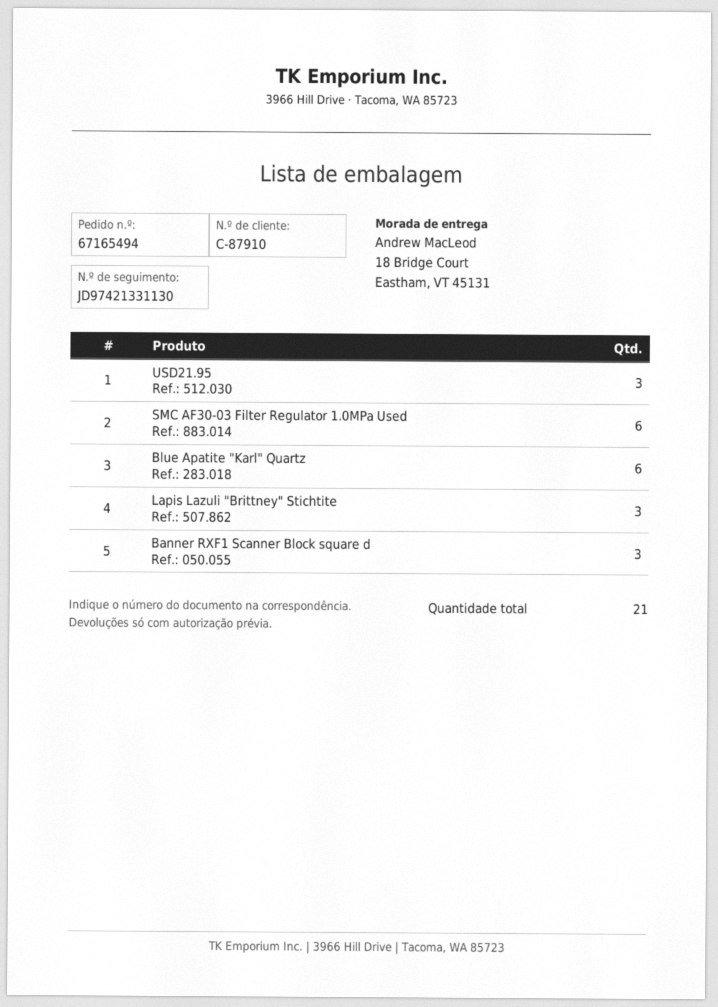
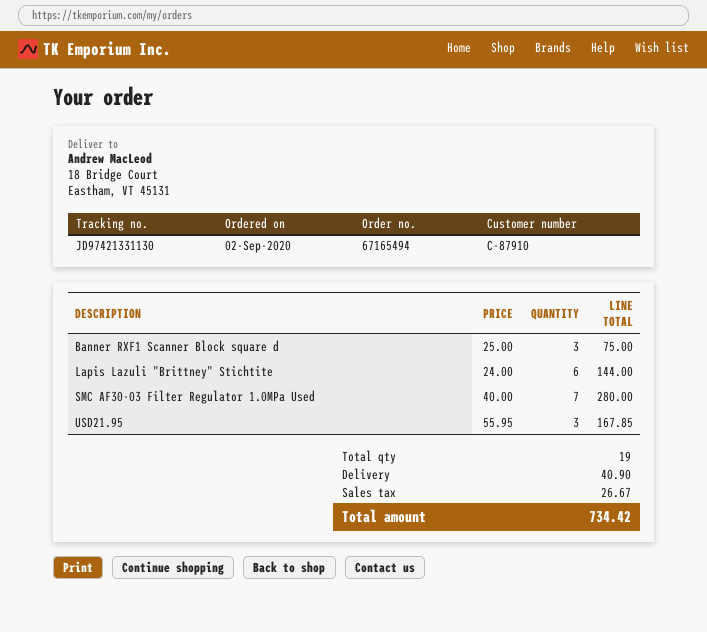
SMC AF30-03 Filter Regulator 1.0MPa Used: 6 -> 7
Blue Apatite "Karl" Quartz: 6 -> none
Lapis Lazuli "Brittney" Stichtite: 3 -> 6
total quantity: 21 -> 19

